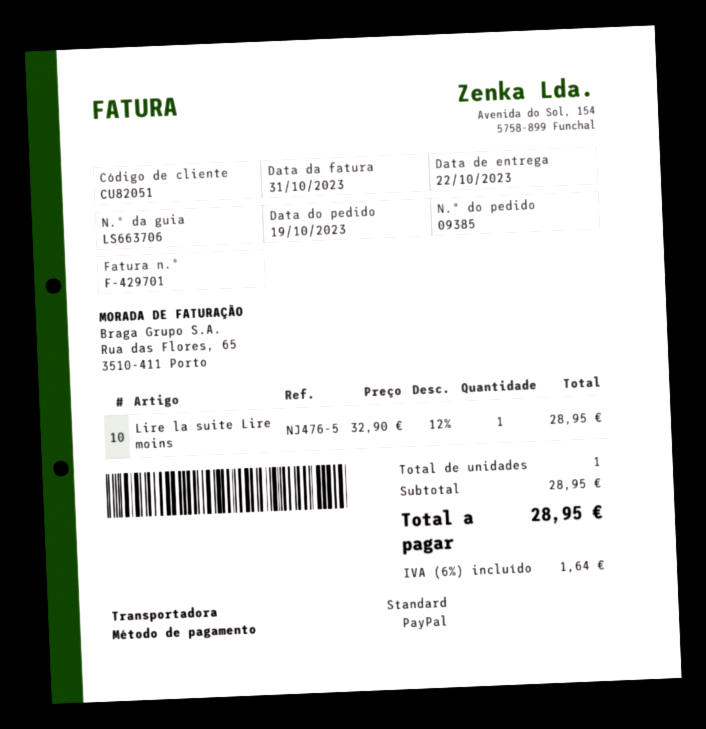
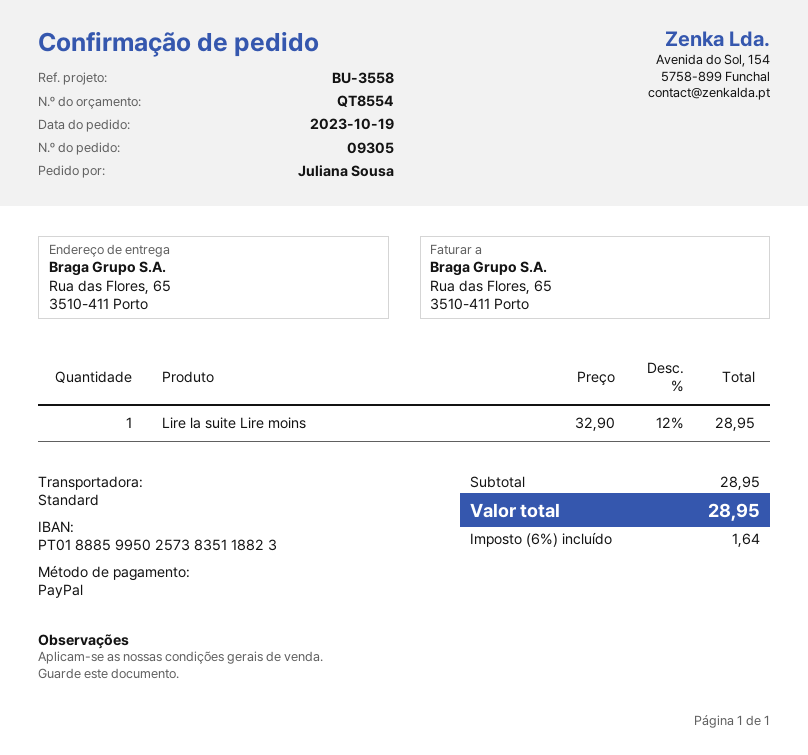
order number: 09385 -> 09305

